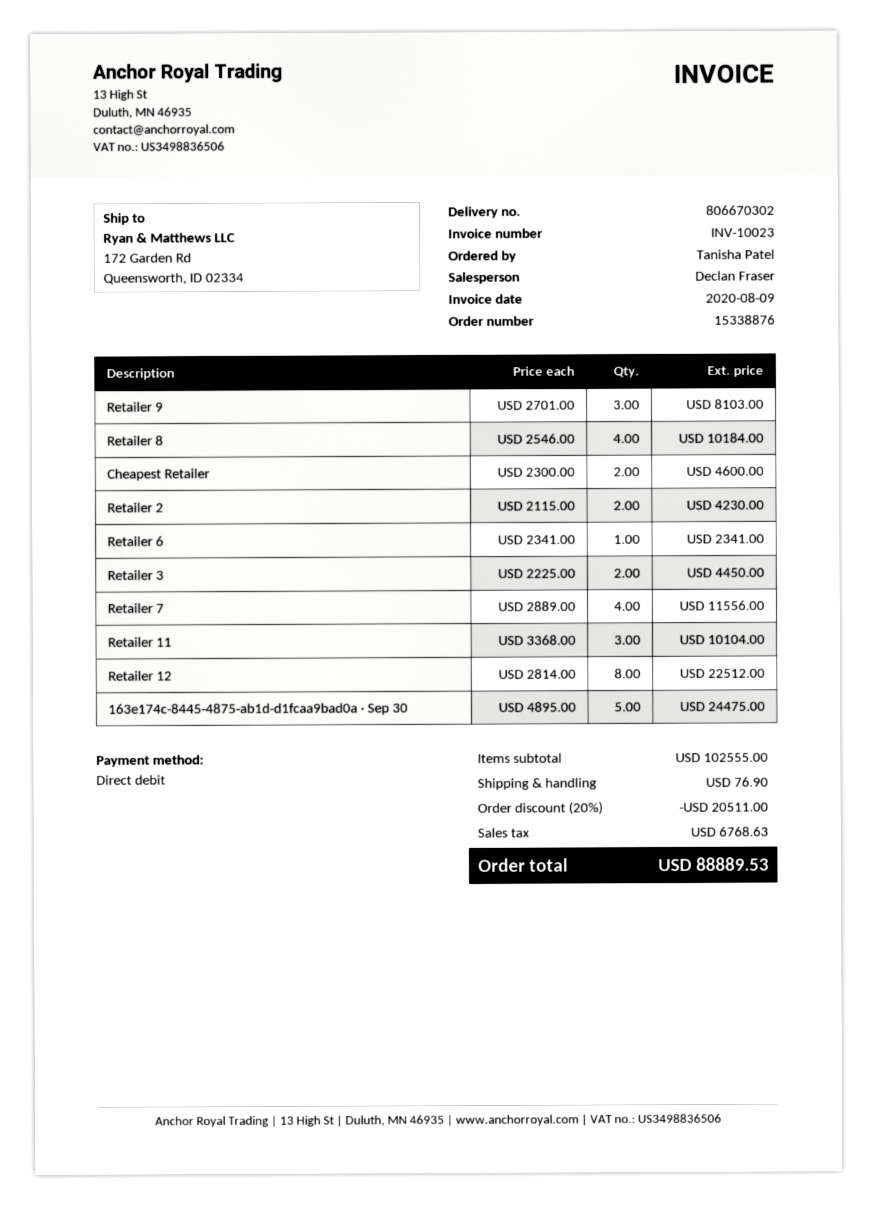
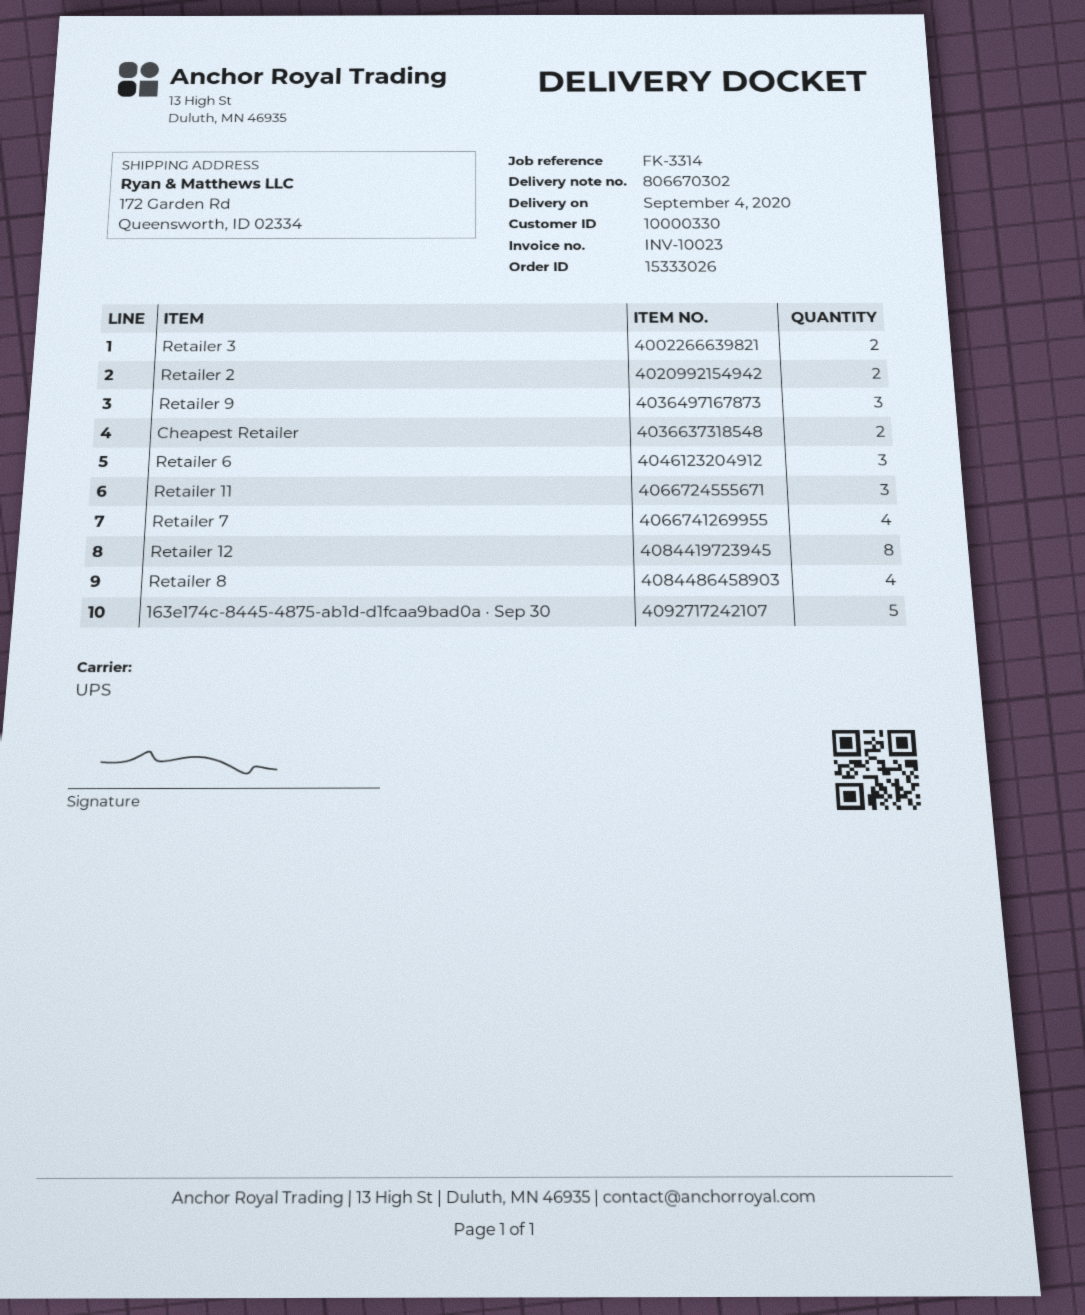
order number: 15338876 -> 15333026
Retailer 6: 1 -> 3

